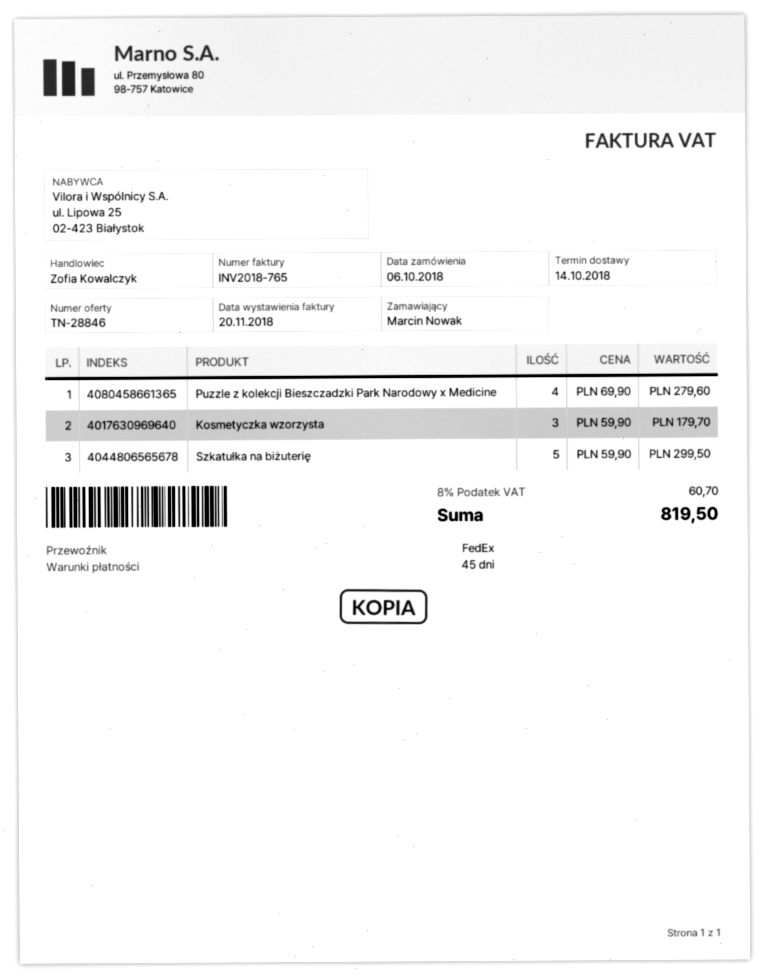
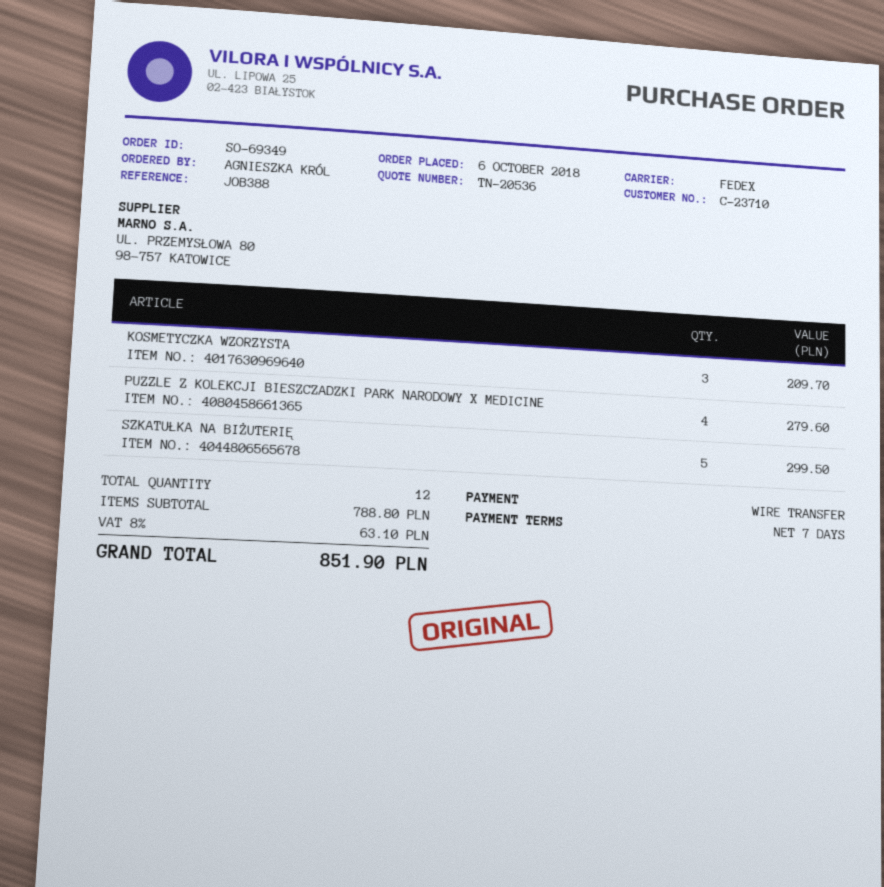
quote number: TN-28846 -> TN-20536
payment terms: 45 days -> 7 days
ordered by: Marcin Nowak -> AGNIESZKA KRÓL
Kosmetyczka wzorzysta: 3 for 179.70 -> 3 for 209.70
tax: 8% = 60.70 -> 8% = 63.10
total: 819.50 -> 851.90

